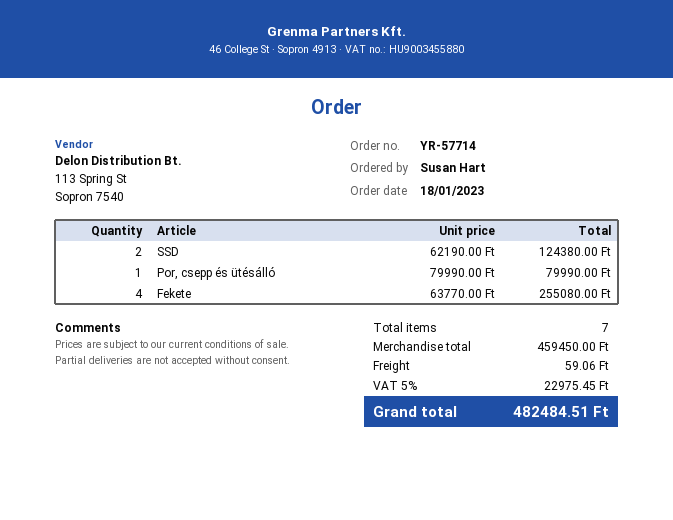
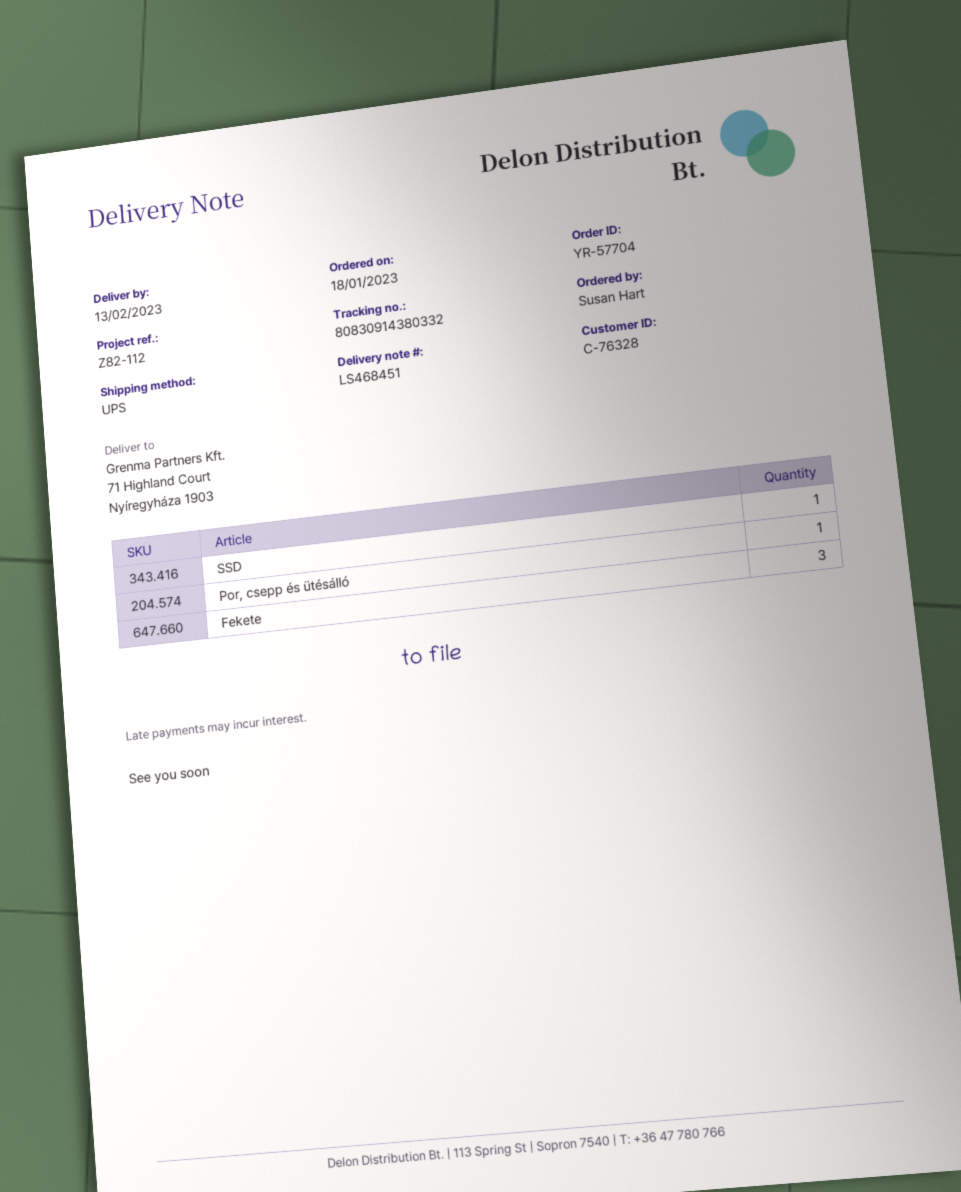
order number: YR-57714 -> YR-57704
SSD: 2 -> 1
Fekete: 4 -> 3

